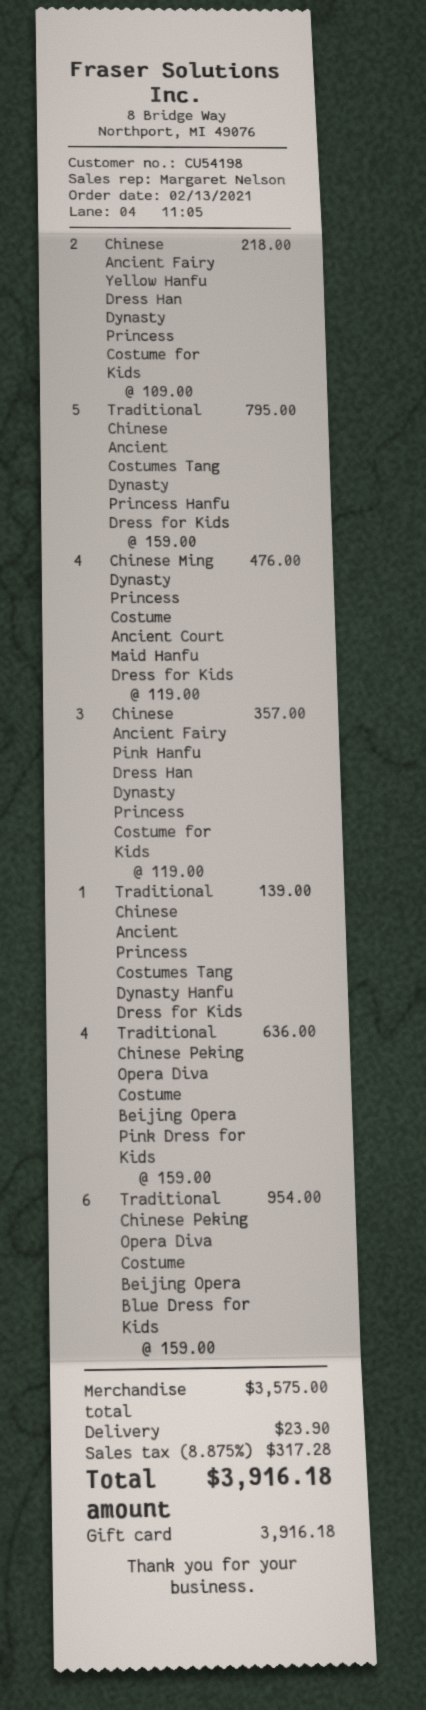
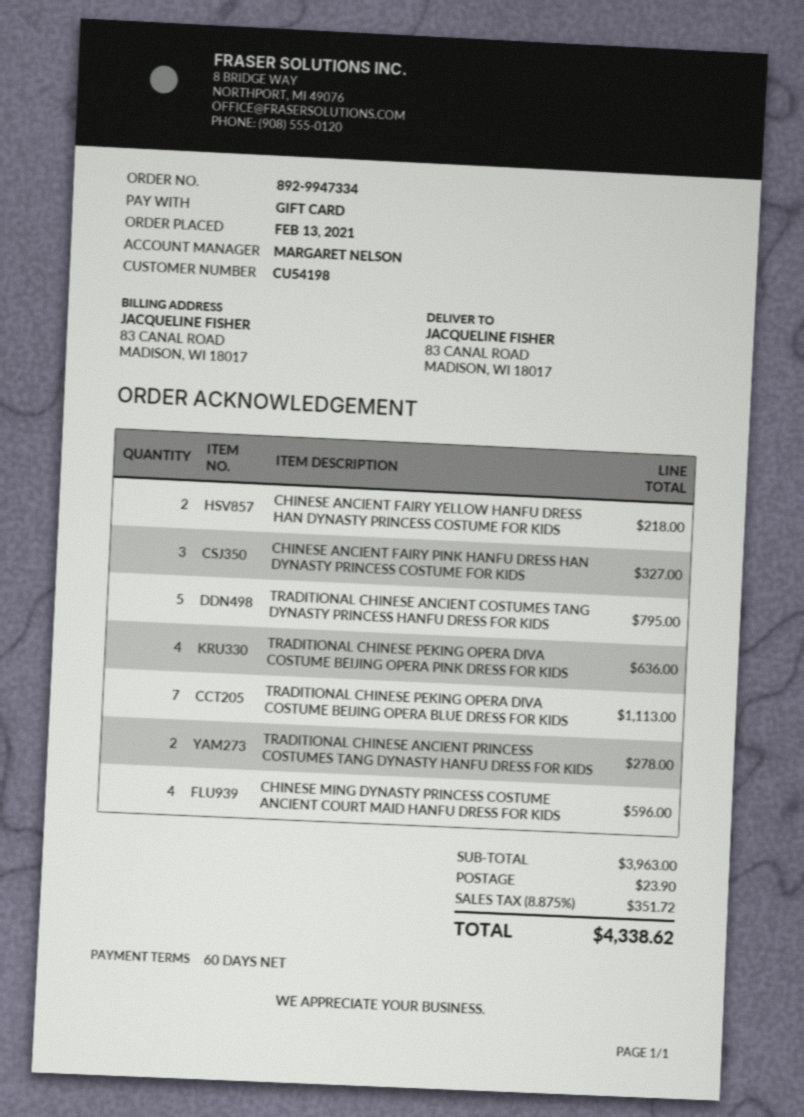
Chinese Ming Dynasty Princess Costume Ancient Court Maid Hanfu Dress for Kids: 4 for 476.00 -> 4 for 596.00
Chinese Ancient Fairy Pink Hanfu Dress Han Dynasty Princess Costume for Kids: 3 for 357.00 -> 3 for 327.00
Traditional Chinese Ancient Princess Costumes Tang Dynasty Hanfu Dress for Kids: 1 for 139.00 -> 2 for 278.00
Traditional Chinese Peking Opera Diva Costume Beijing Opera Blue Dress for Kids: 6 for 954.00 -> 7 for 1113.00
subtotal: 3575.00 -> 3963.00
tax: 8.875% = 317.28 -> 8.875% = 351.72
total: 3916.18 -> 4338.62

